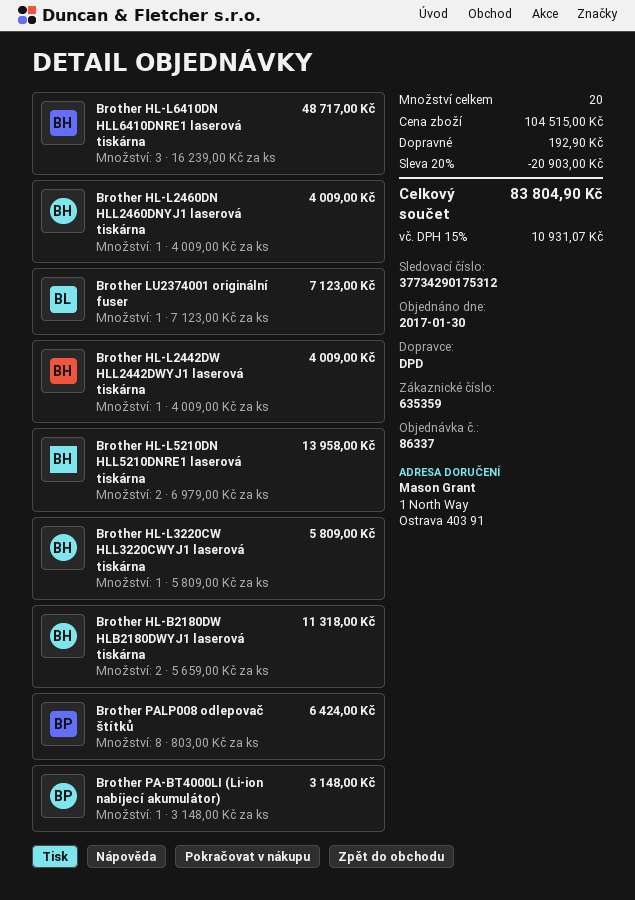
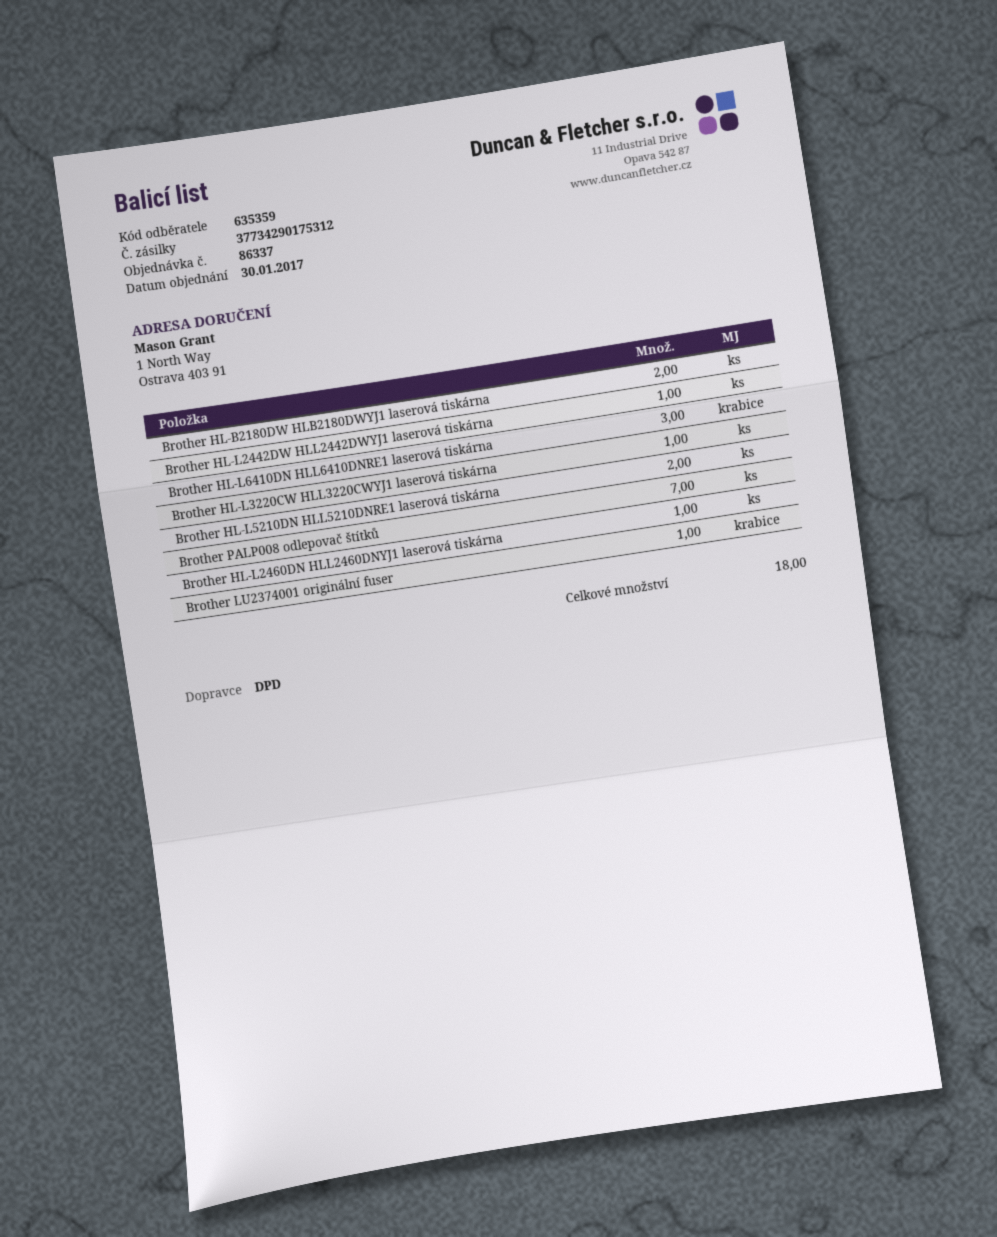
Brother PALP008 odlepovač štítků: 8 -> 7
Brother PA-BT4000LI (Li-ion nabíjecí akumulátor): 1 -> none
total quantity: 20 -> 18

